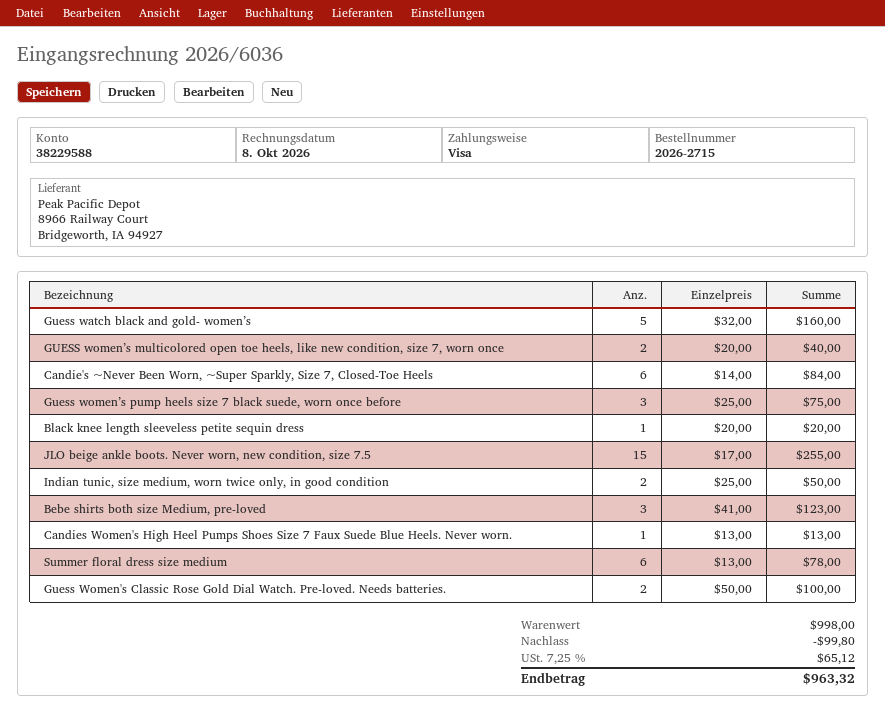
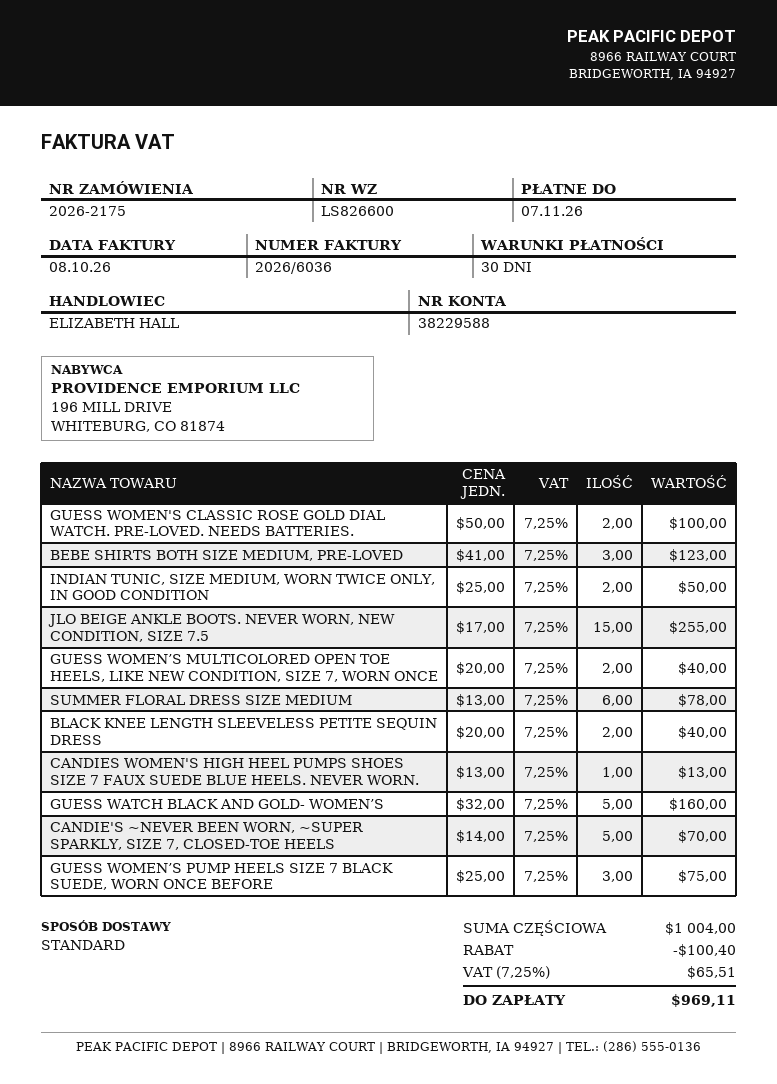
order number: 2026-2715 -> 2026-2175
Candie's ~Never Been Worn, ~Super Sparkly, Size 7, Closed-Toe Heels: 6 x 14.00 = 84.00 -> 5 x 14.00 = 70.00
Black knee length sleeveless petite sequin dress: 1 x 20.00 = 20.00 -> 2 x 20.00 = 40.00
subtotal: 998.00 -> 1004.00
discount: 99.80 -> 100.40
tax: 7.25% = 65.12 -> 7.25% = 65.51
total: 963.32 -> 969.11

